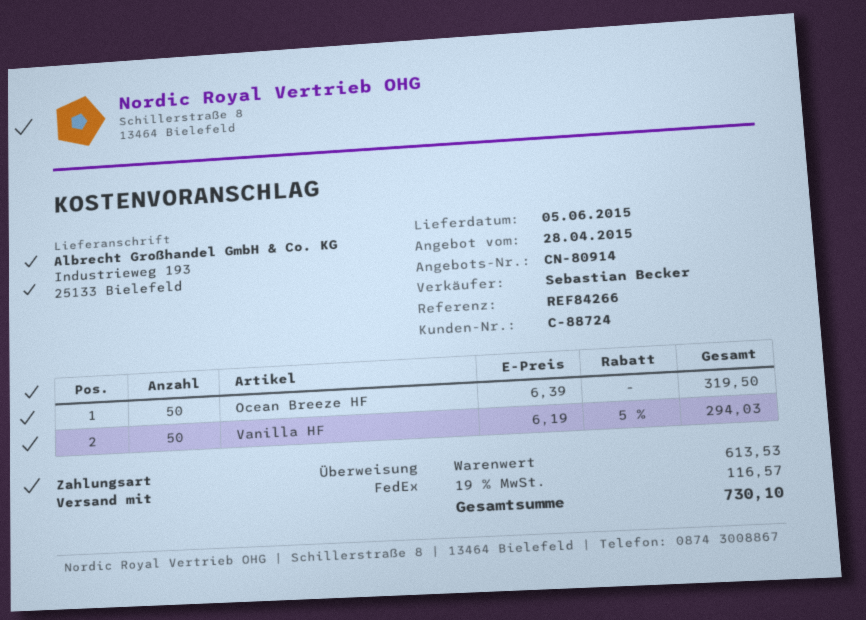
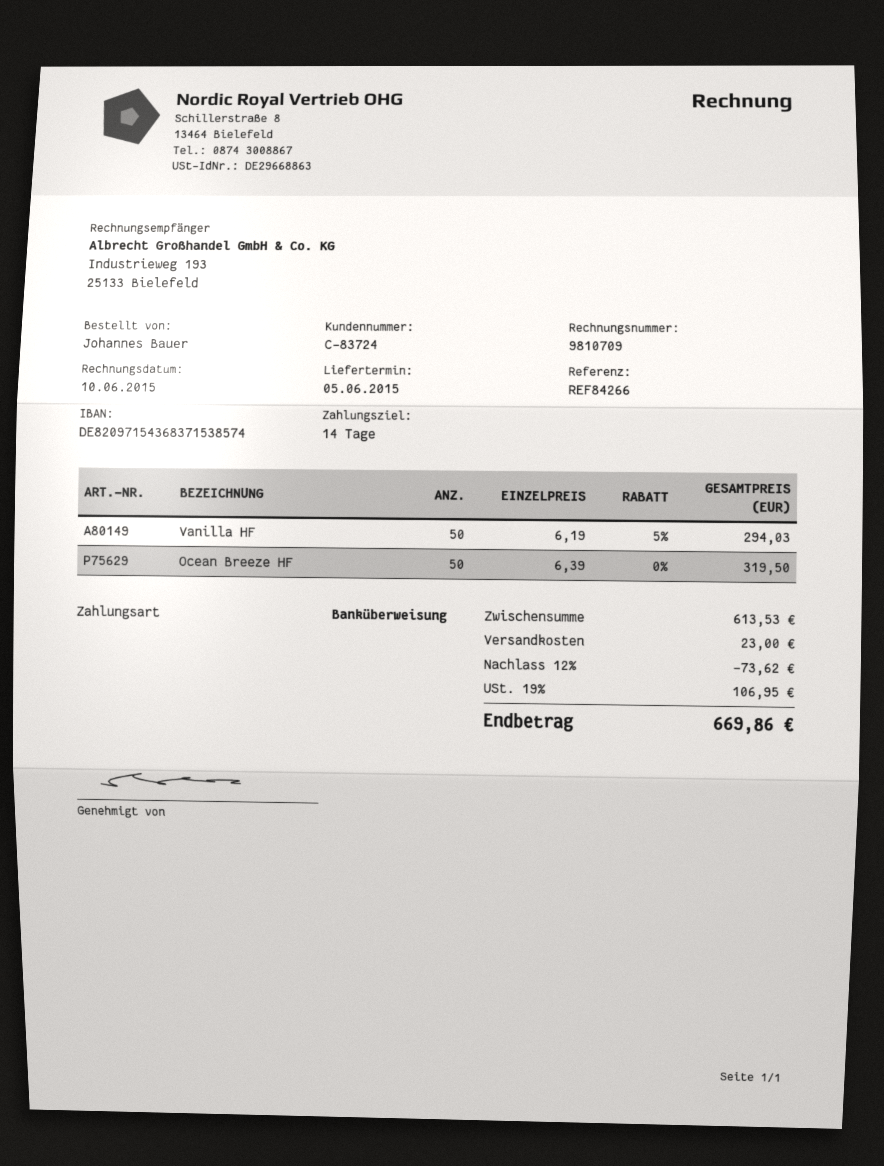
customer number: C-88724 -> C-83724
discount: none -> 12% = 73.62
shipping: none -> 23.00
tax: 19% = 116.57 -> 19% = 106.95
total: 730.10 -> 669.86

